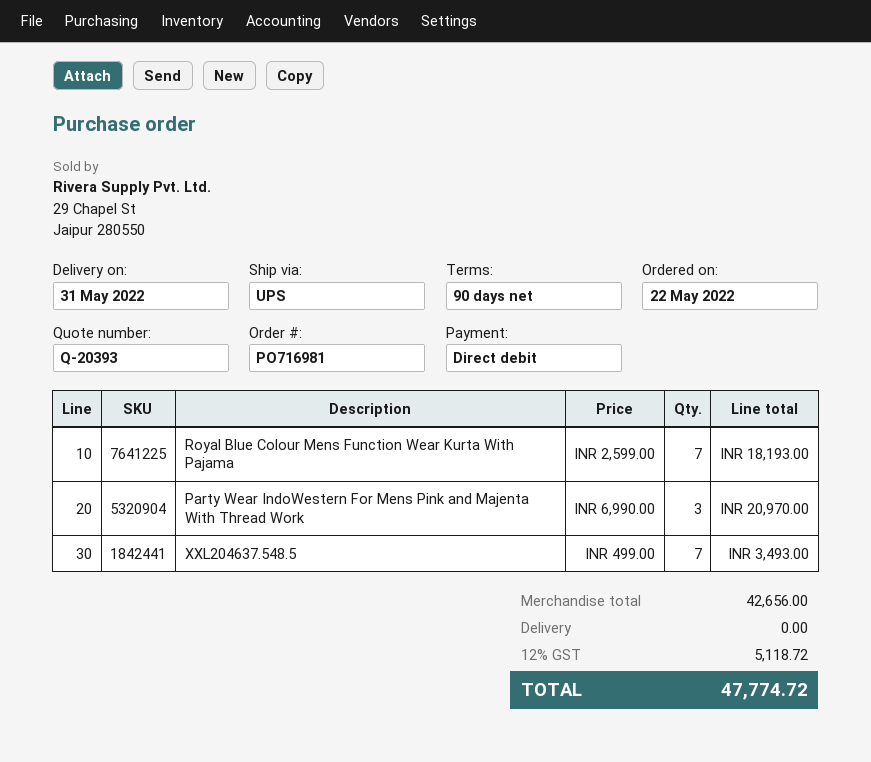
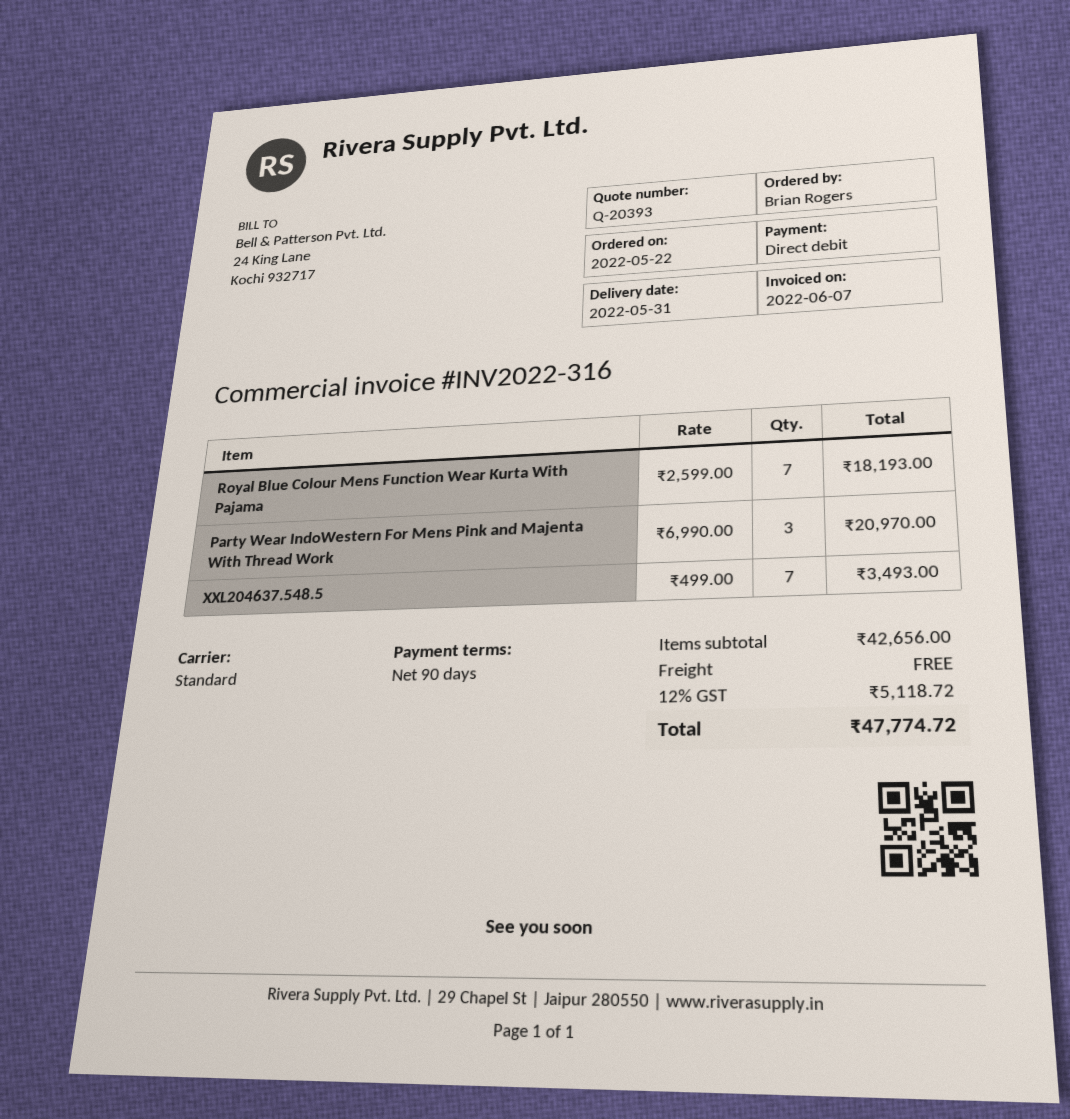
shipping method: UPS -> standard

